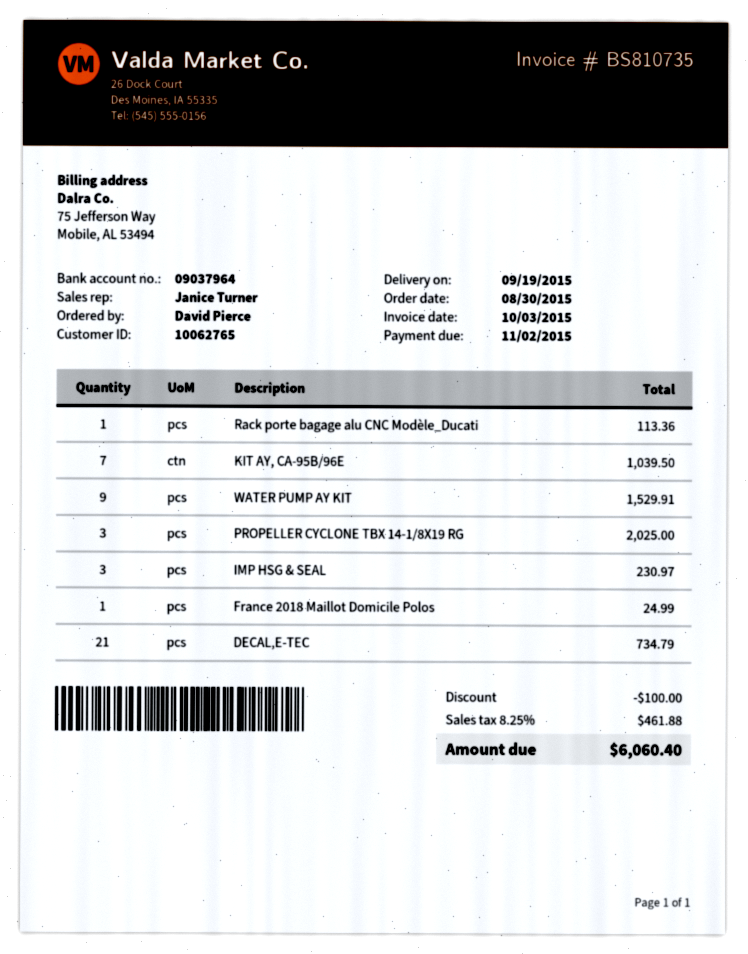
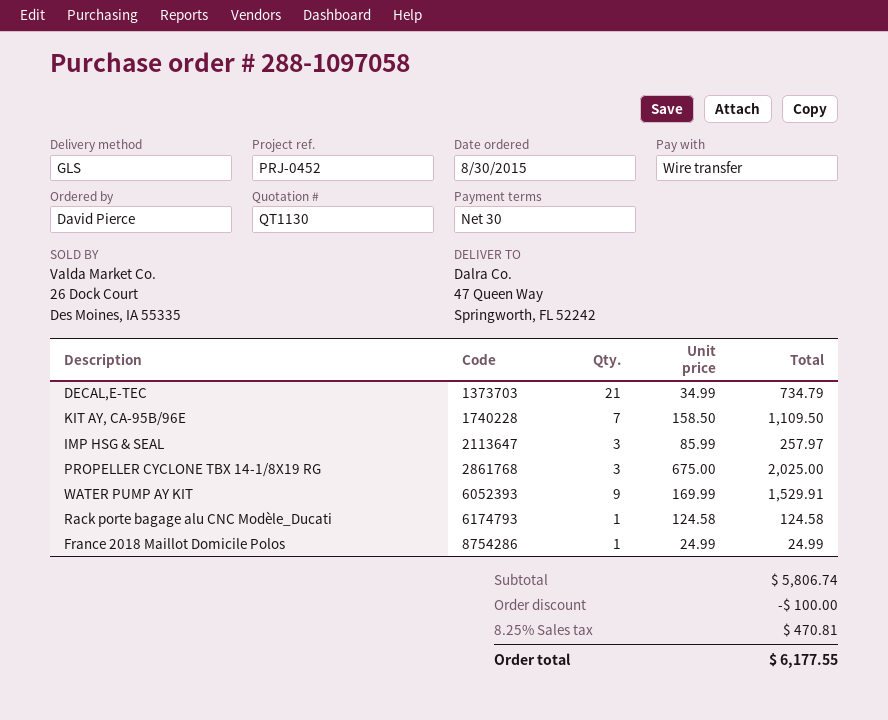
Rack porte bagage alu CNC Modèle_Ducati: 1 for 113.36 -> 1 for 124.58
KIT AY, CA-95B/96E: 7 for 1039.50 -> 7 for 1109.50
IMP HSG & SEAL: 3 for 230.97 -> 3 for 257.97
tax: 8.25% = 461.88 -> 8.25% = 470.81
total: 6060.40 -> 6177.55

